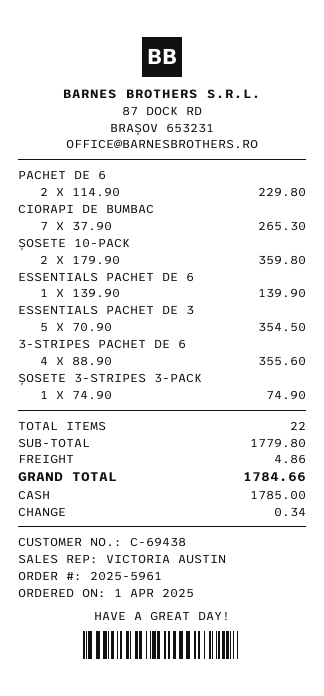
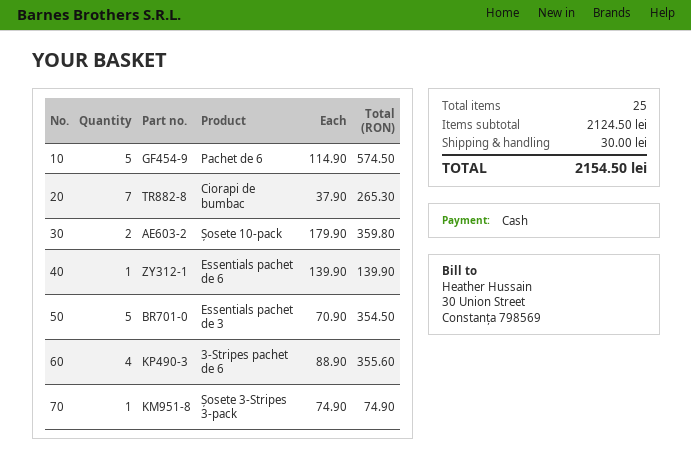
PACHET DE 6: 2 x 114.90 = 229.80 -> 5 x 114.90 = 574.50
total quantity: 22 -> 25
subtotal: 1779.80 -> 2124.50
shipping: 4.86 -> 30.00
total: 1784.66 -> 2154.50

